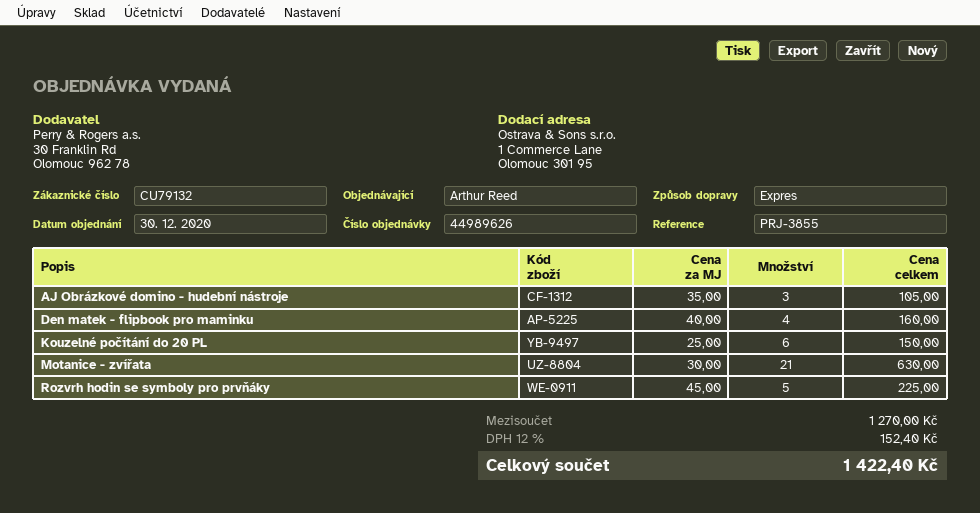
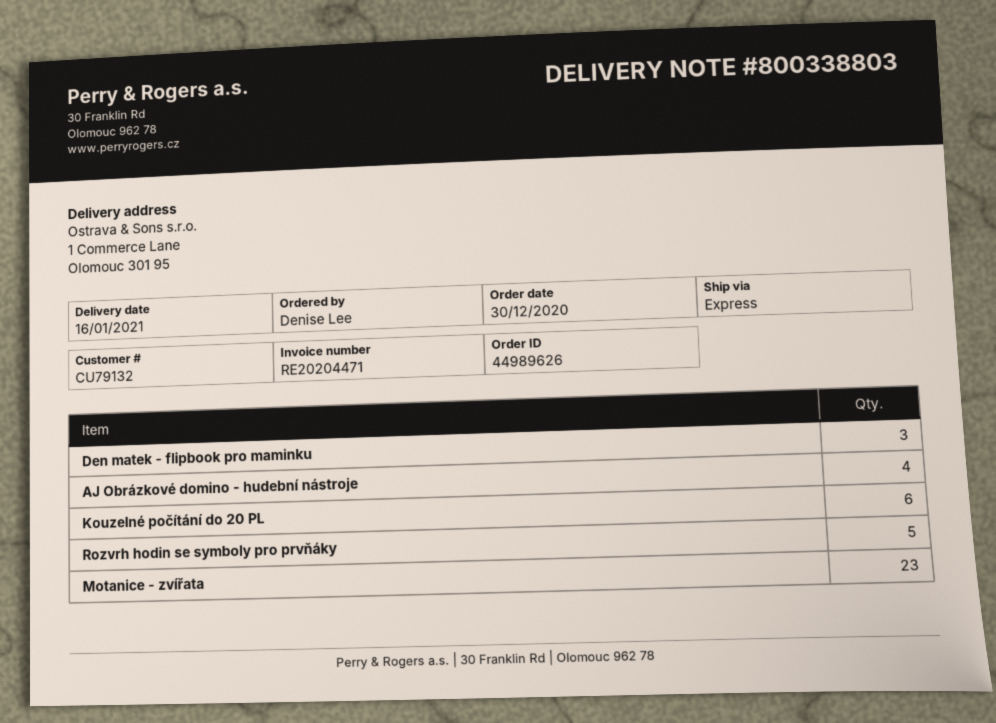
ordered by: Arthur Reed -> Denise Lee
AJ Obrázkové domino - hudební nástroje: 3 -> 4
Den matek - flipbook pro maminku: 4 -> 3
Motanice - zvířata: 21 -> 23

